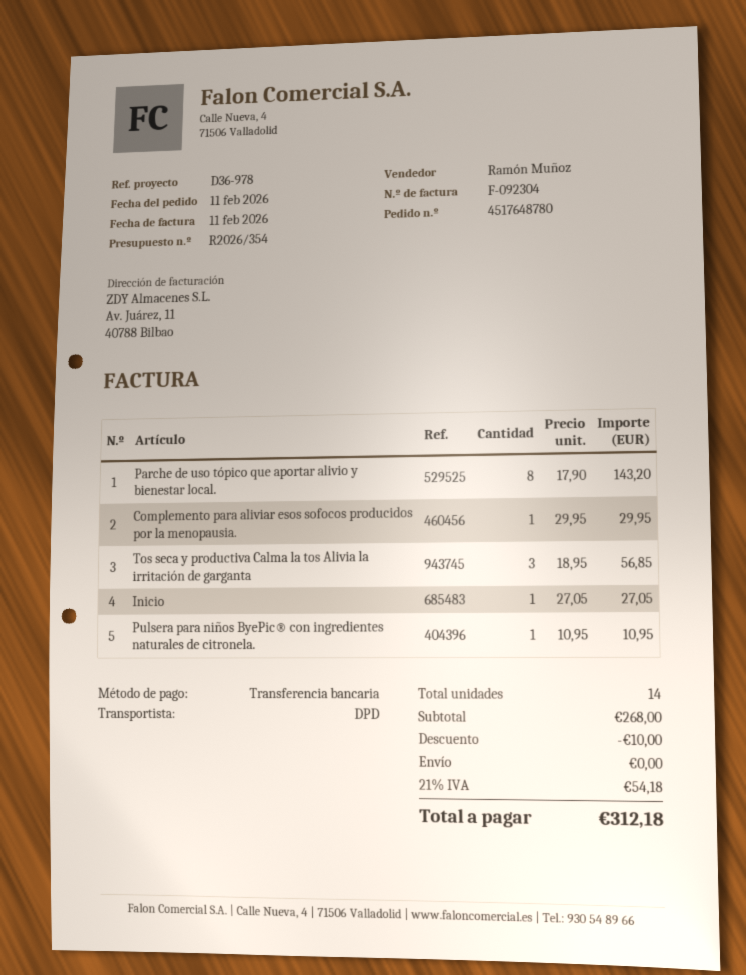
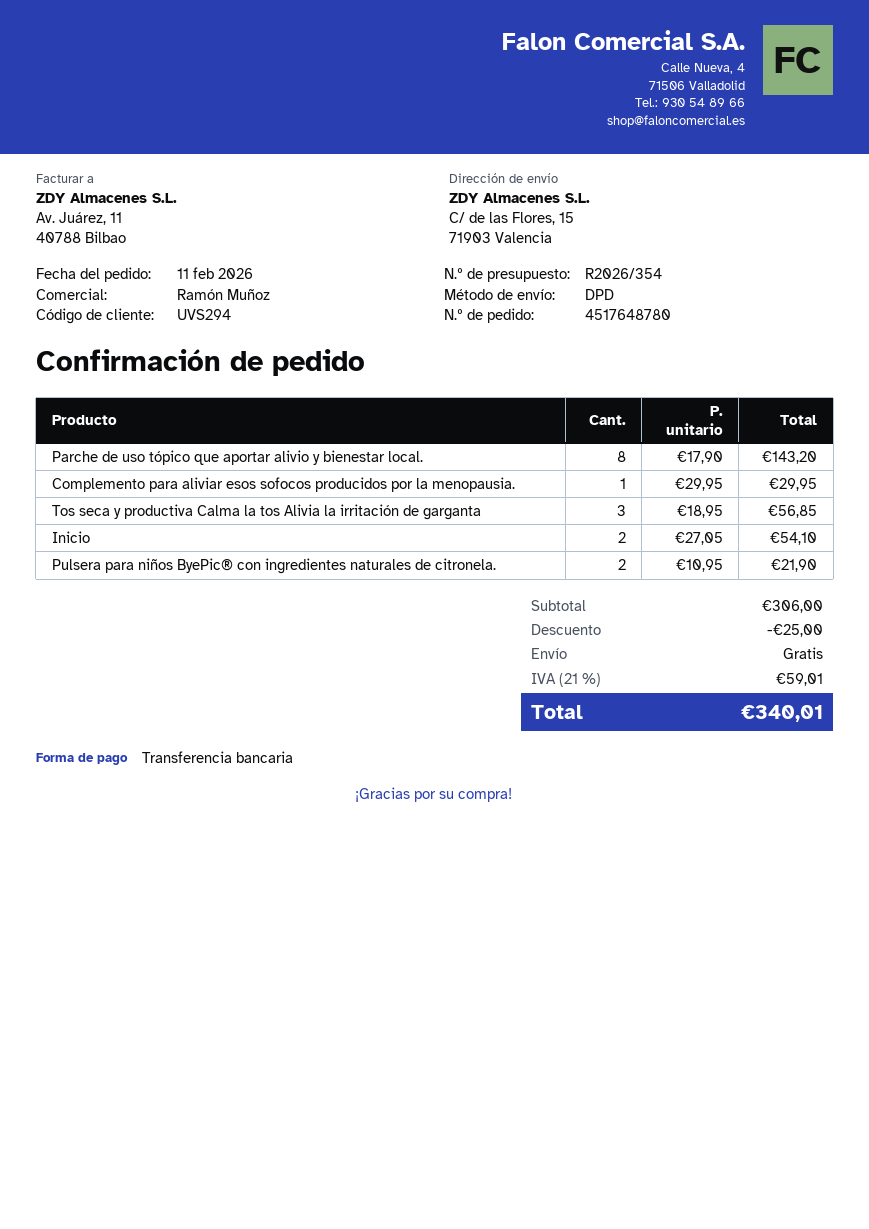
Inicio: 1 x 27.05 = 27.05 -> 2 x 27.05 = 54.10
Pulsera para niños ByePic® con ingredientes naturales de citronela.: 1 x 10.95 = 10.95 -> 2 x 10.95 = 21.90
subtotal: 268.00 -> 306.00
discount: 10.00 -> 25.00
tax: 21% = 54.18 -> 21% = 59.01
total: 312.18 -> 340.01

